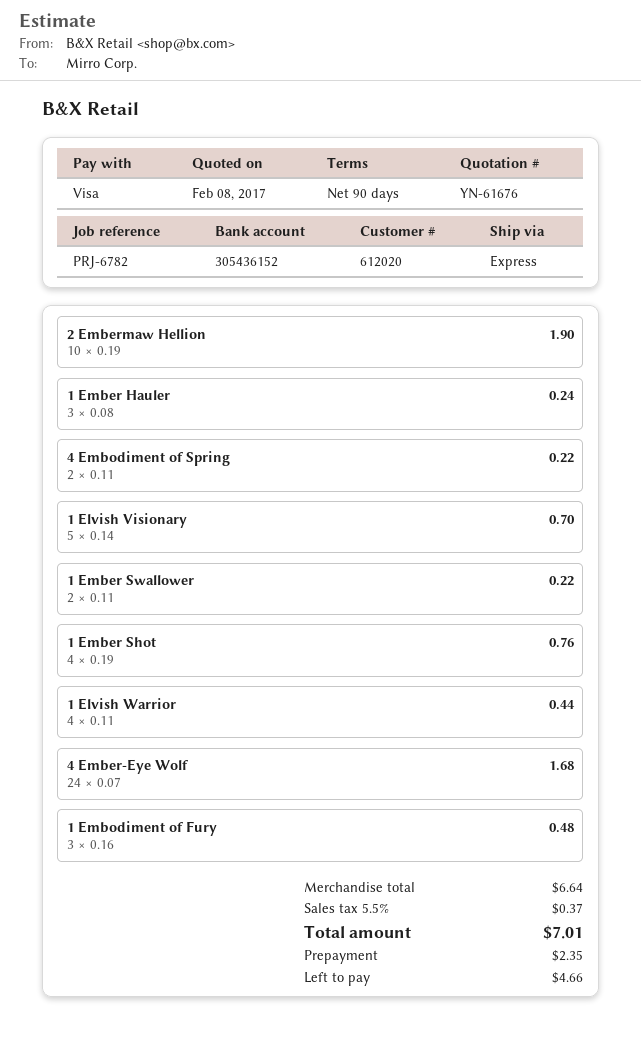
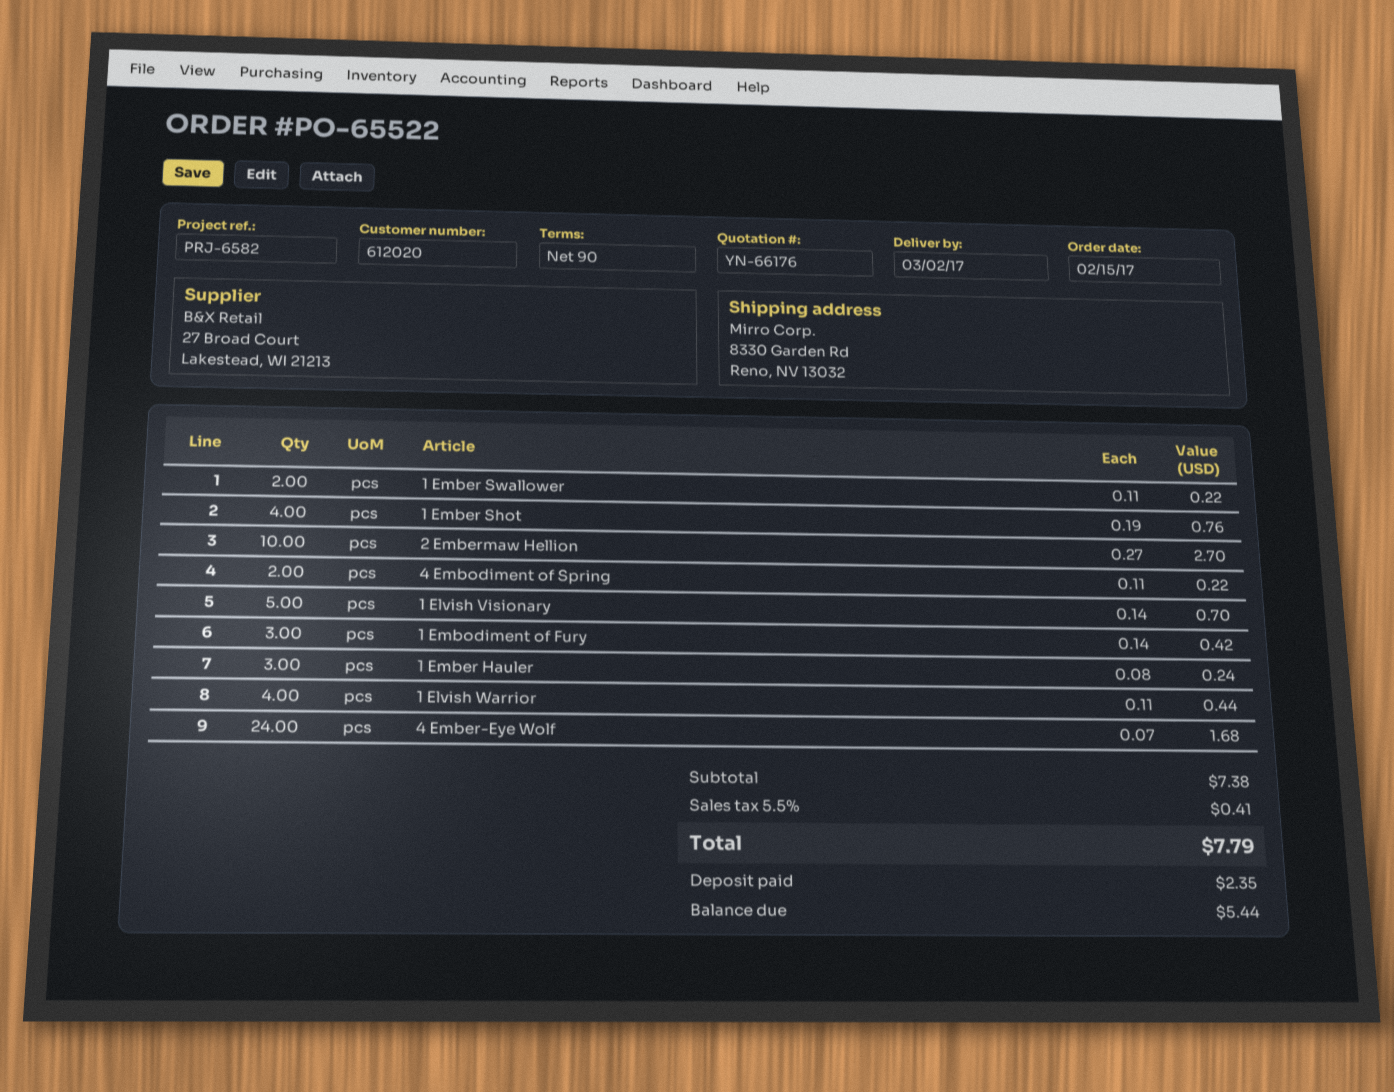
quote number: YN-61676 -> YN-66176
reference: PRJ-6782 -> PRJ-6582
2 Embermaw Hellion: 10 x 0.19 = 1.90 -> 10 x 0.27 = 2.70
1 Embodiment of Fury: 3 x 0.16 = 0.48 -> 3 x 0.14 = 0.42
subtotal: 6.64 -> 7.38
tax: 5.5% = 0.37 -> 5.5% = 0.41
total: 7.01 -> 7.79
balance: 4.66 -> 5.44

